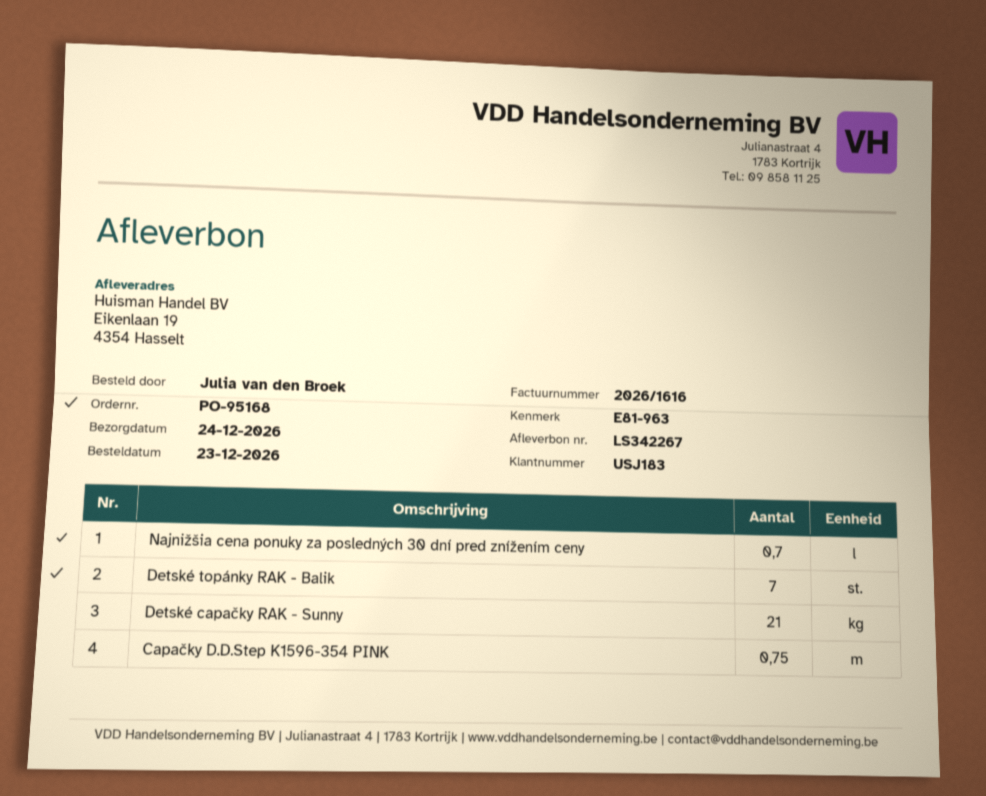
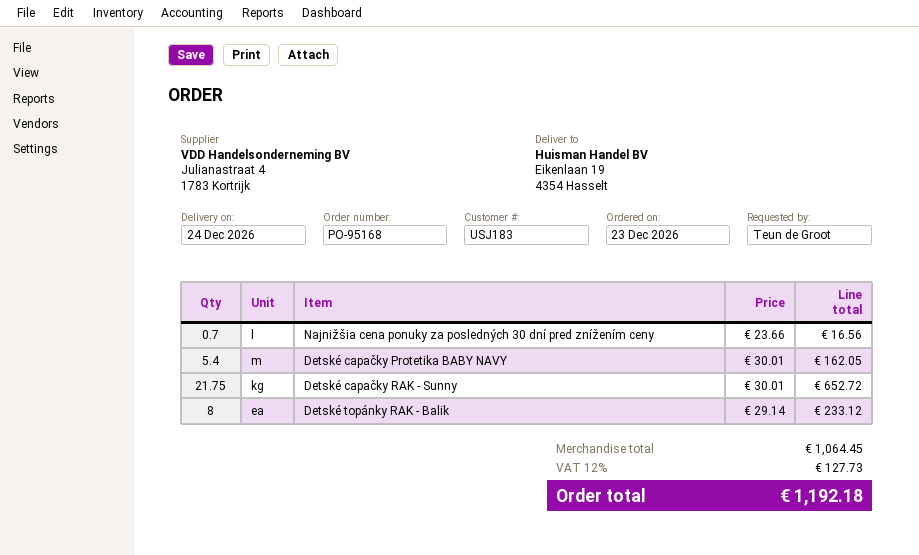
ordered by: Julia van den Broek -> Teun de Groot
Detské topánky RAK - Balik: 7 -> 8
Detské capačky RAK - Sunny: 21 -> 21.75
Capačky D.D.Step K1596-354 PINK: 0.75 -> none
Detské capačky Protetika BABY NAVY: none -> 5.4

